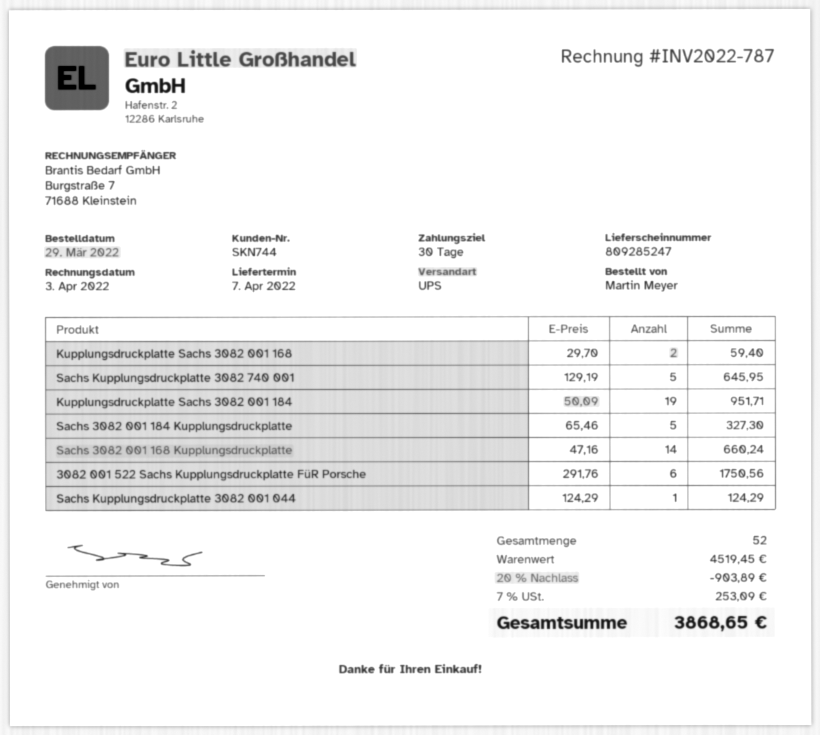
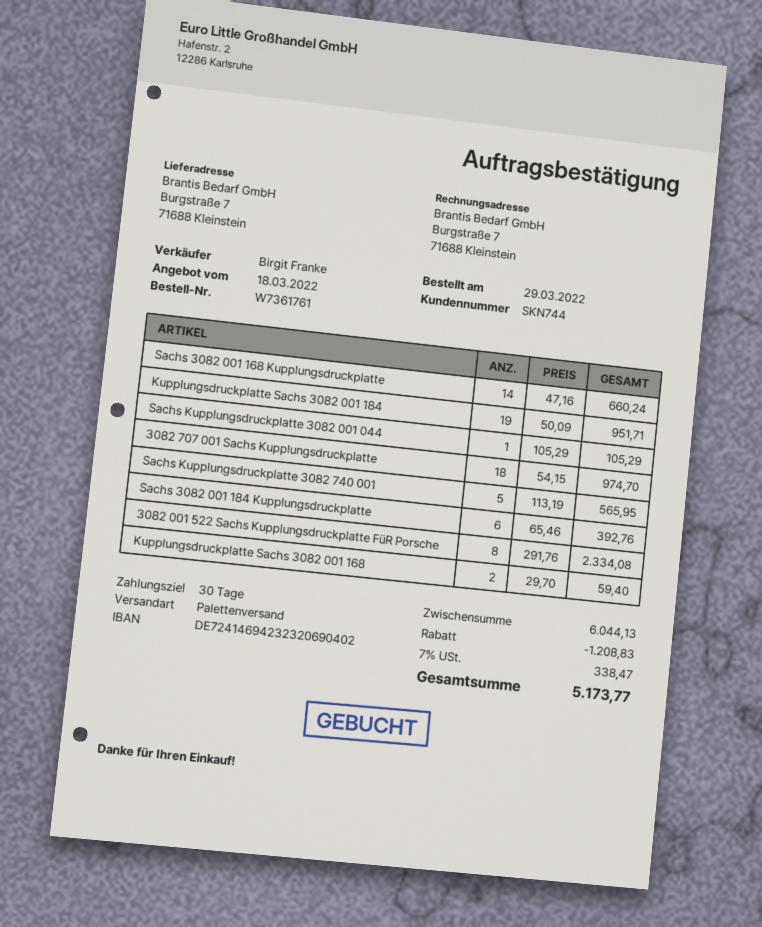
shipping method: UPS -> pallet freight
Sachs Kupplungsdruckplatte 3082 740 001: 5 x 129.19 = 645.95 -> 5 x 113.19 = 565.95
Sachs 3082 001 184 Kupplungsdruckplatte: 5 x 65.46 = 327.30 -> 6 x 65.46 = 392.76
3082 001 522 Sachs Kupplungsdruckplatte FüR Porsche: 6 x 291.76 = 1750.56 -> 8 x 291.76 = 2334.08
Sachs Kupplungsdruckplatte 3082 001 044: 1 x 124.29 = 124.29 -> 1 x 105.29 = 105.29
3082 707 001 Sachs Kupplungsdruckplatte: none -> 18 x 54.15 = 974.70
subtotal: 4519.45 -> 6044.13
discount: 903.89 -> 1208.83
tax: 7% = 253.09 -> 7% = 338.47
total: 3868.65 -> 5173.77

